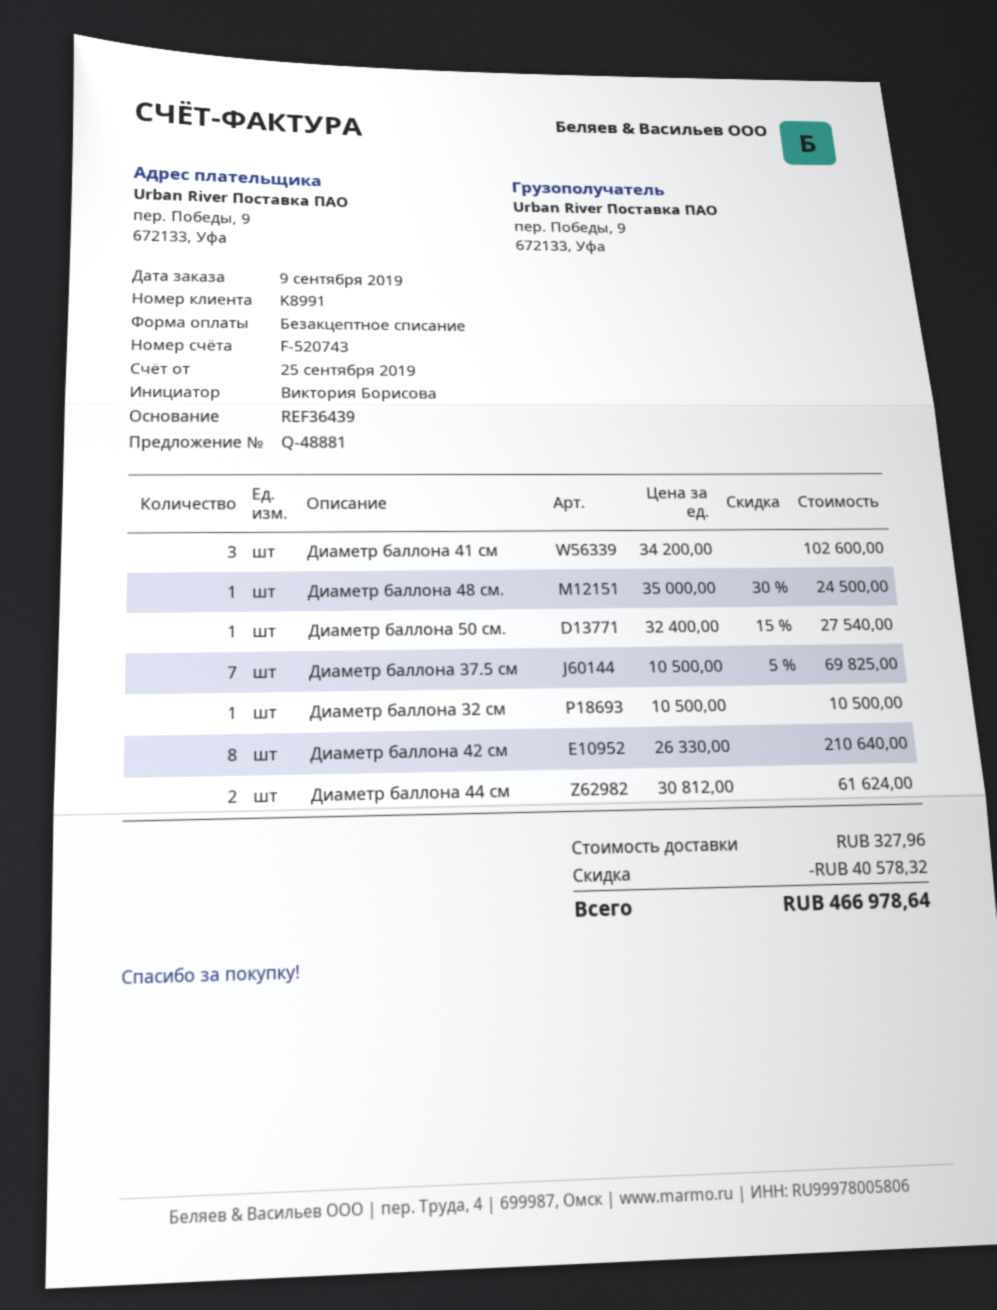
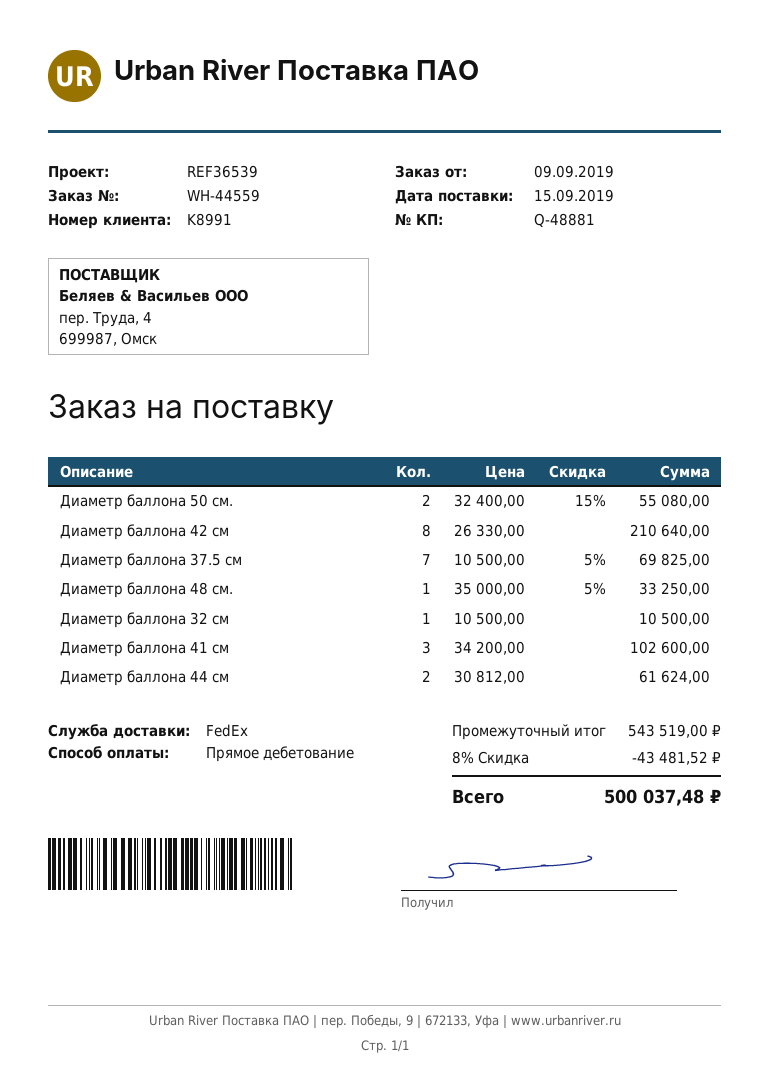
reference: REF36439 -> REF36539
Диаметр баллона 48 см.: 1 x 35000.00 - 30% = 24500.00 -> 1 x 35000.00 - 5% = 33250.00
Диаметр баллона 50 см.: 1 x 32400.00 - 15% = 27540.00 -> 2 x 32400.00 - 15% = 55080.00
discount: 40578.32 -> 43481.52
shipping: 327.96 -> none
total: 466978.64 -> 500037.48

